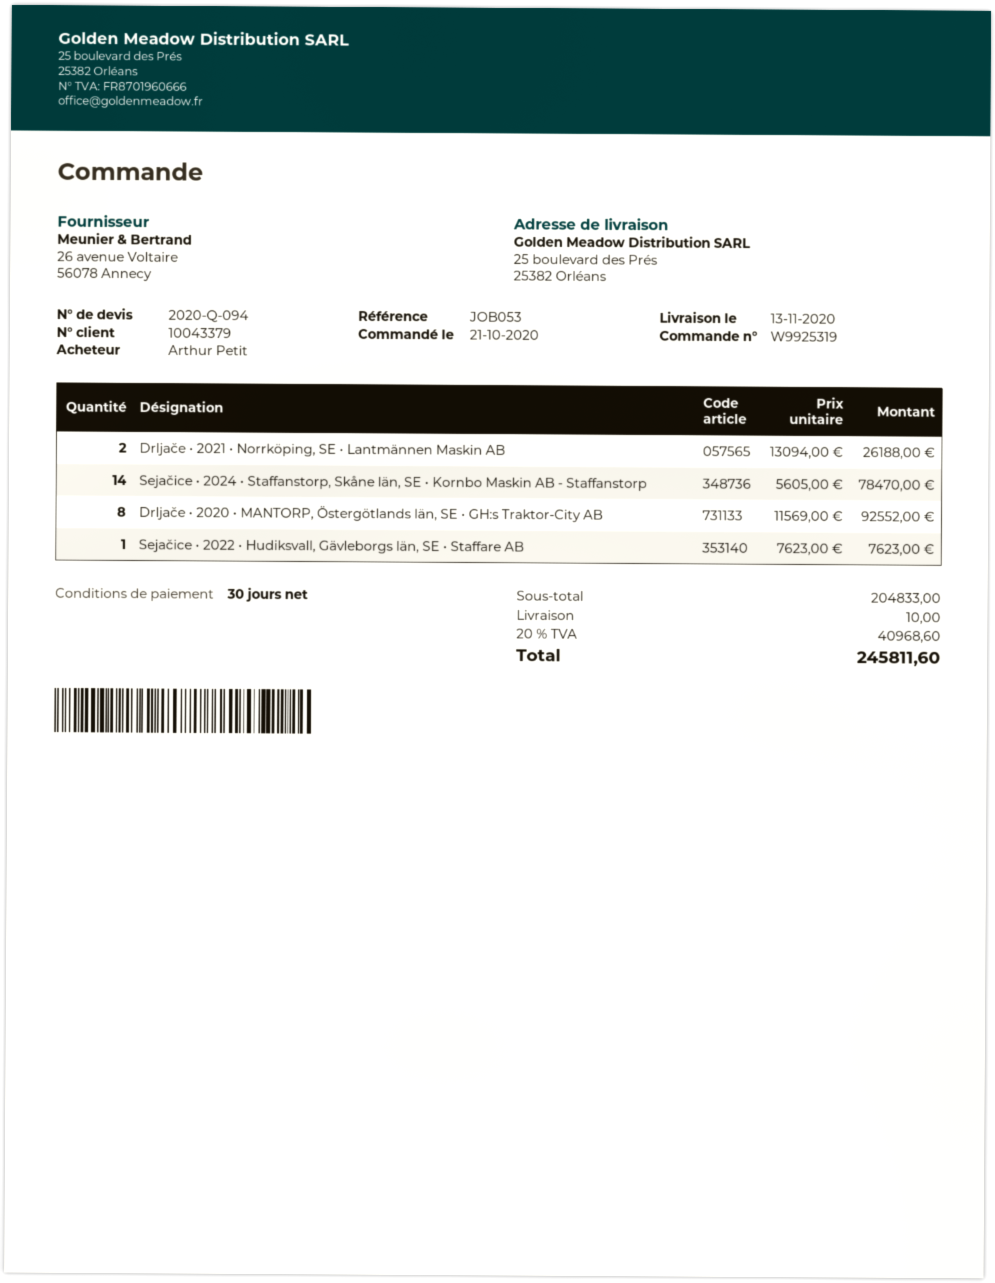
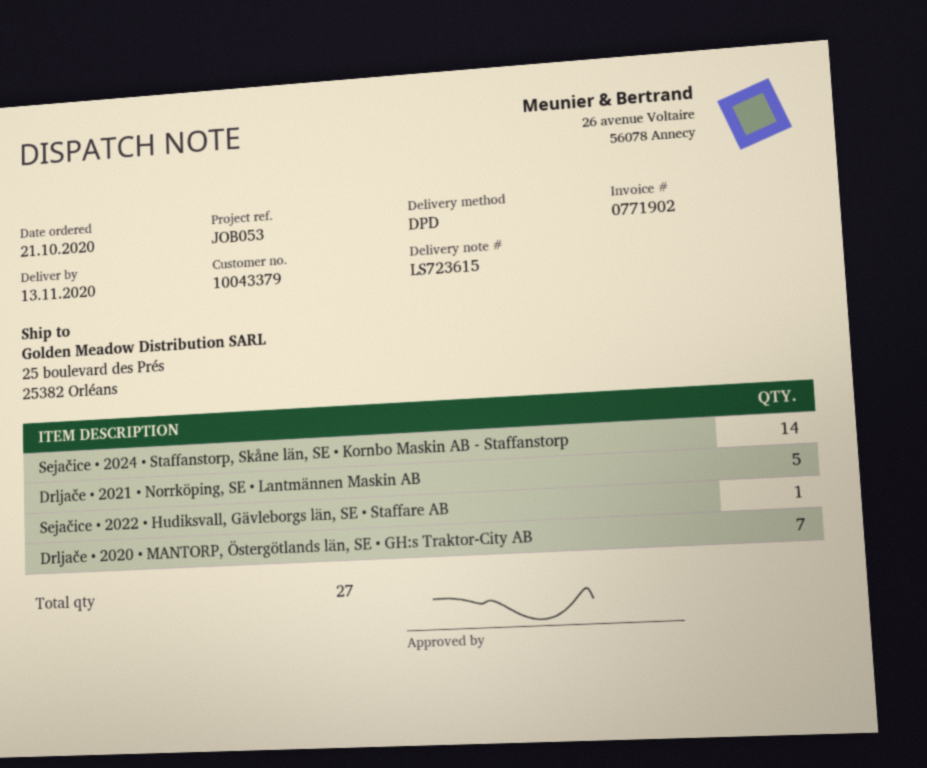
Drljače • 2021 • Norrköping, SE • Lantmännen Maskin AB: 2 -> 5
Drljače • 2020 • MANTORP, Östergötlands län, SE • GH:s Traktor-City AB: 8 -> 7

